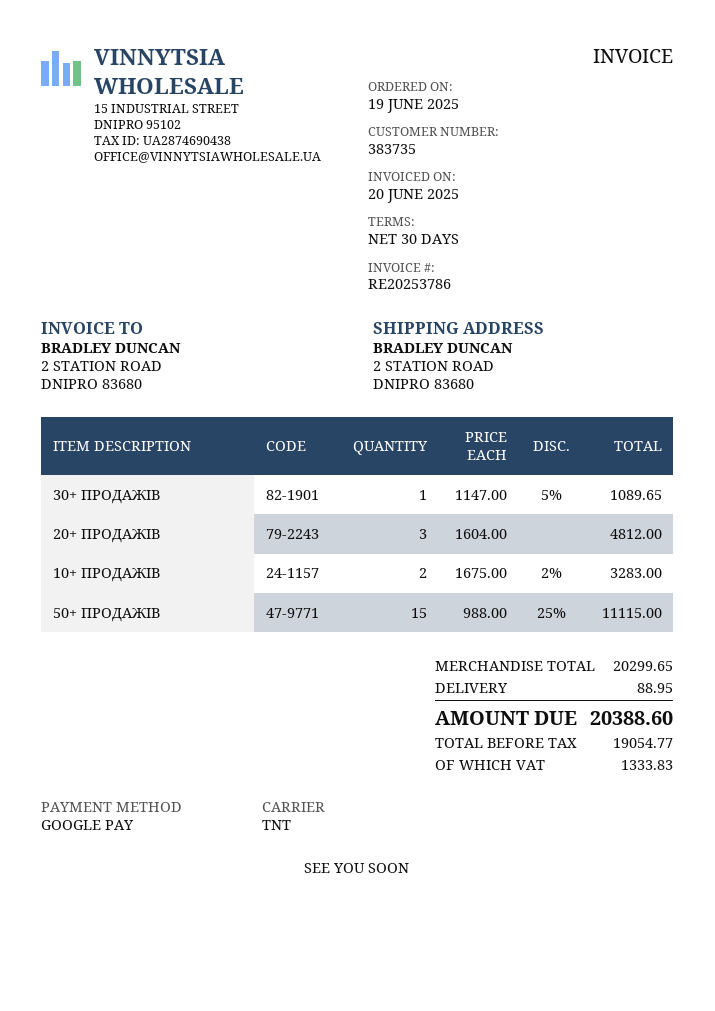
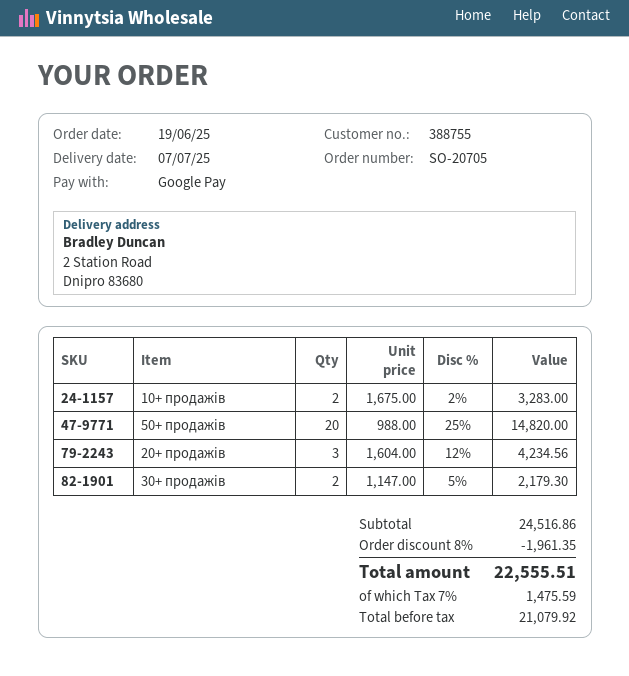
customer number: 383735 -> 388755
30+ ПРОДАЖІВ: 1 x 1147.00 - 5% = 1089.65 -> 2 x 1147.00 - 5% = 2179.30
20+ ПРОДАЖІВ: 3 x 1604.00 = 4812.00 -> 3 x 1604.00 - 12% = 4234.56
50+ ПРОДАЖІВ: 15 x 988.00 - 25% = 11115.00 -> 20 x 988.00 - 25% = 14820.00
subtotal: 20299.65 -> 24516.86
discount: none -> 8% = 1961.35
shipping: 88.95 -> none
net: 19054.77 -> 21079.92
tax: 1333.83 -> 1475.59
total: 20388.60 -> 22555.51

